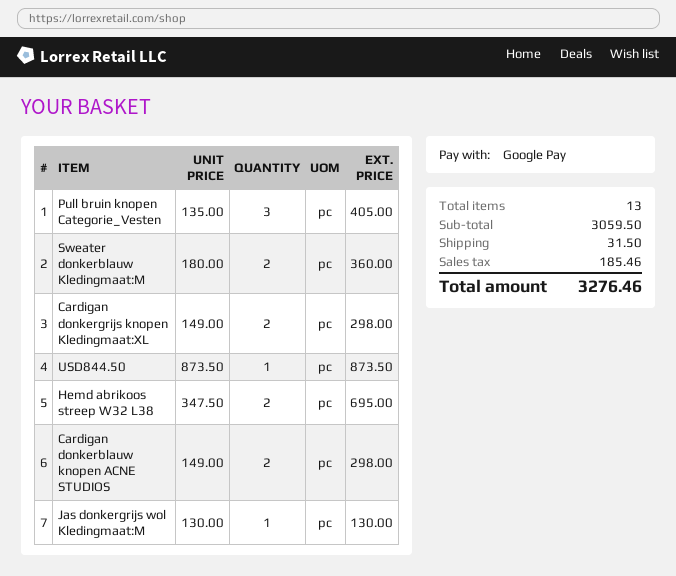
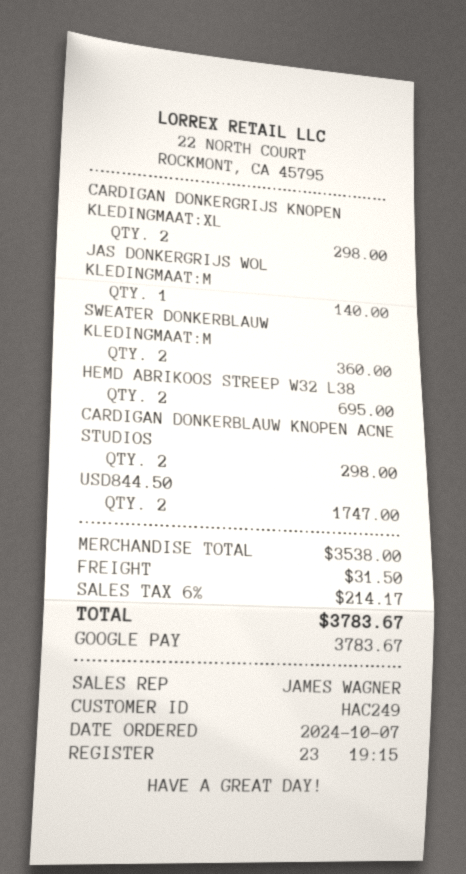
Pull bruin knopen Categorie_Vesten: 3 for 405.00 -> none
USD844.50: 1 for 873.50 -> 2 for 1747.00
Jas donkergrijs wol Kledingmaat:M: 1 for 130.00 -> 1 for 140.00
subtotal: 3059.50 -> 3538.00
tax: 185.46 -> 214.17
total: 3276.46 -> 3783.67

